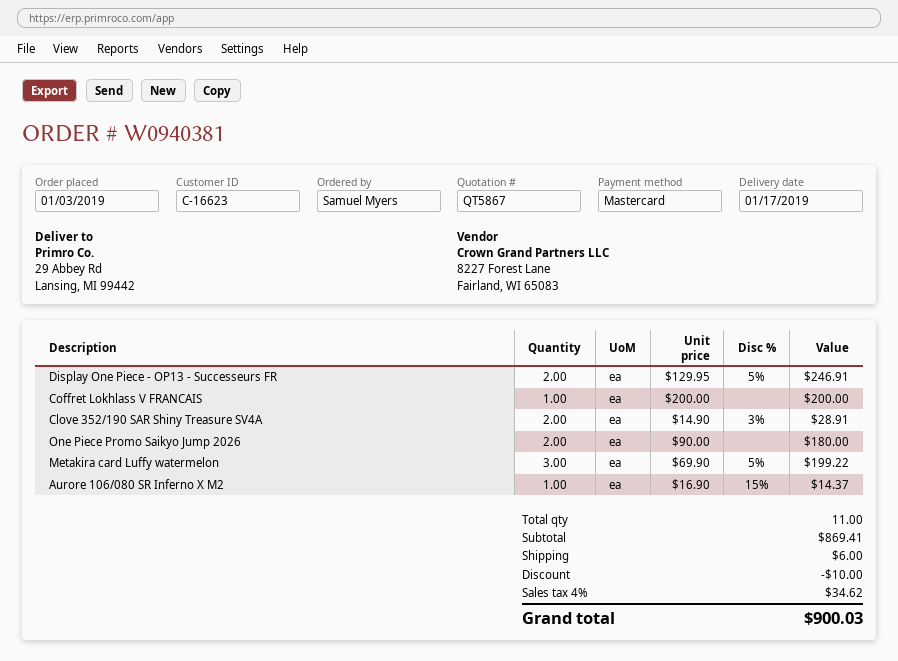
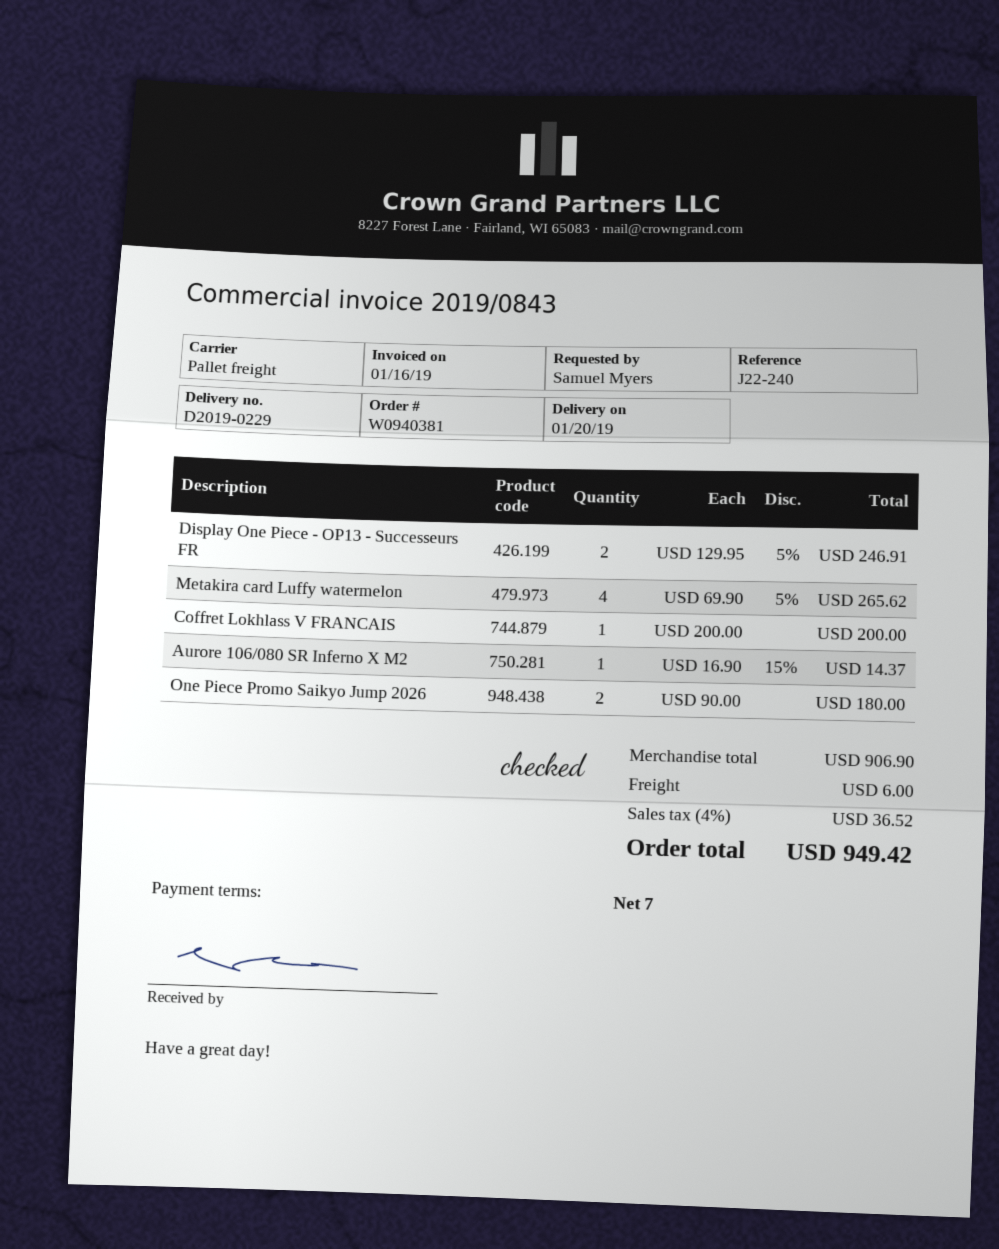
delivery date: 2019-01-17 -> 2019-01-20
Clove 352/190 SAR Shiny Treasure SV4A: 2 x 14.90 - 3% = 28.91 -> none
Metakira card Luffy watermelon: 3 x 69.90 - 5% = 199.22 -> 4 x 69.90 - 5% = 265.62
subtotal: 869.41 -> 906.90
discount: 10.00 -> none
tax: 4% = 34.62 -> 4% = 36.52
total: 900.03 -> 949.42

